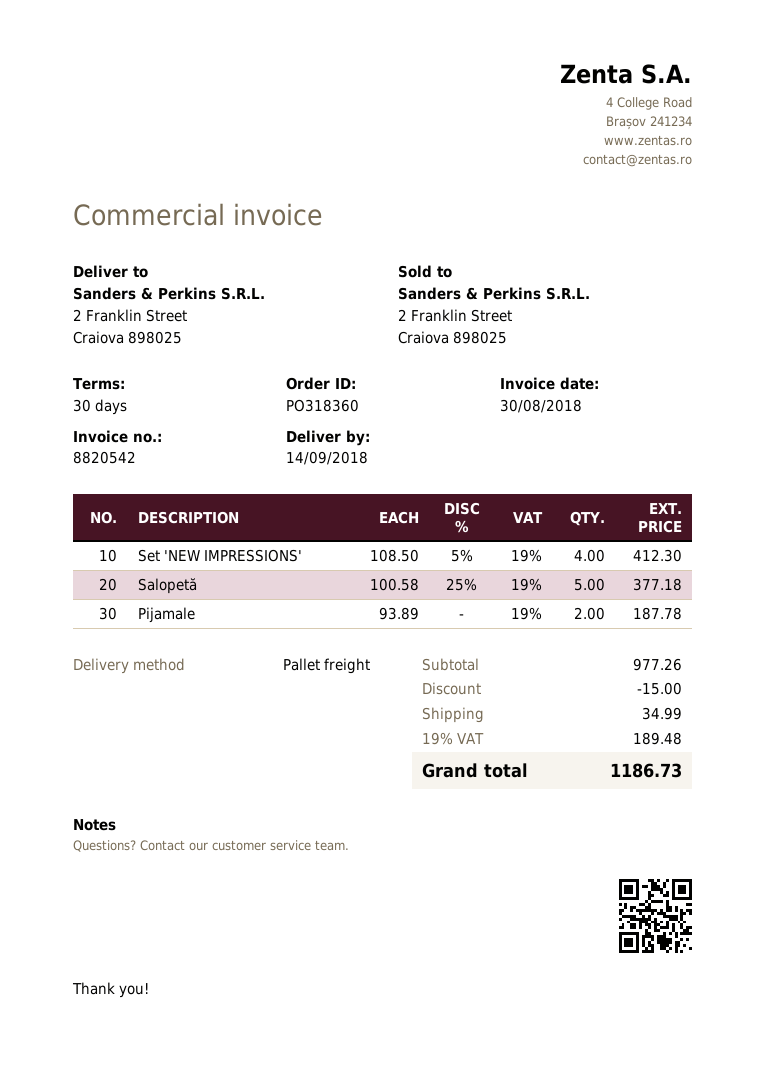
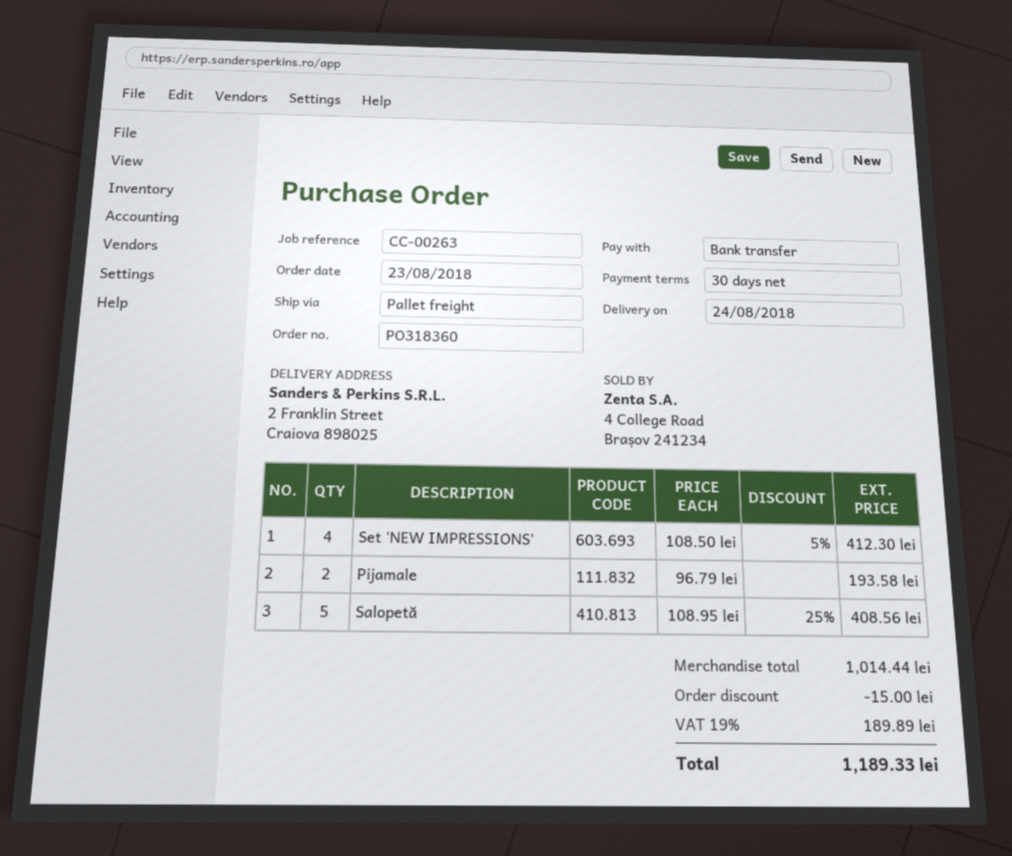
delivery date: 2018-09-14 -> 2018-08-24
Salopetă: 5 x 100.58 - 25% = 377.18 -> 5 x 108.95 - 25% = 408.56
Pijamale: 2 x 93.89 = 187.78 -> 2 x 96.79 = 193.58
subtotal: 977.26 -> 1014.44
shipping: 34.99 -> none
tax: 19% = 189.48 -> 19% = 189.89
total: 1186.73 -> 1189.33

